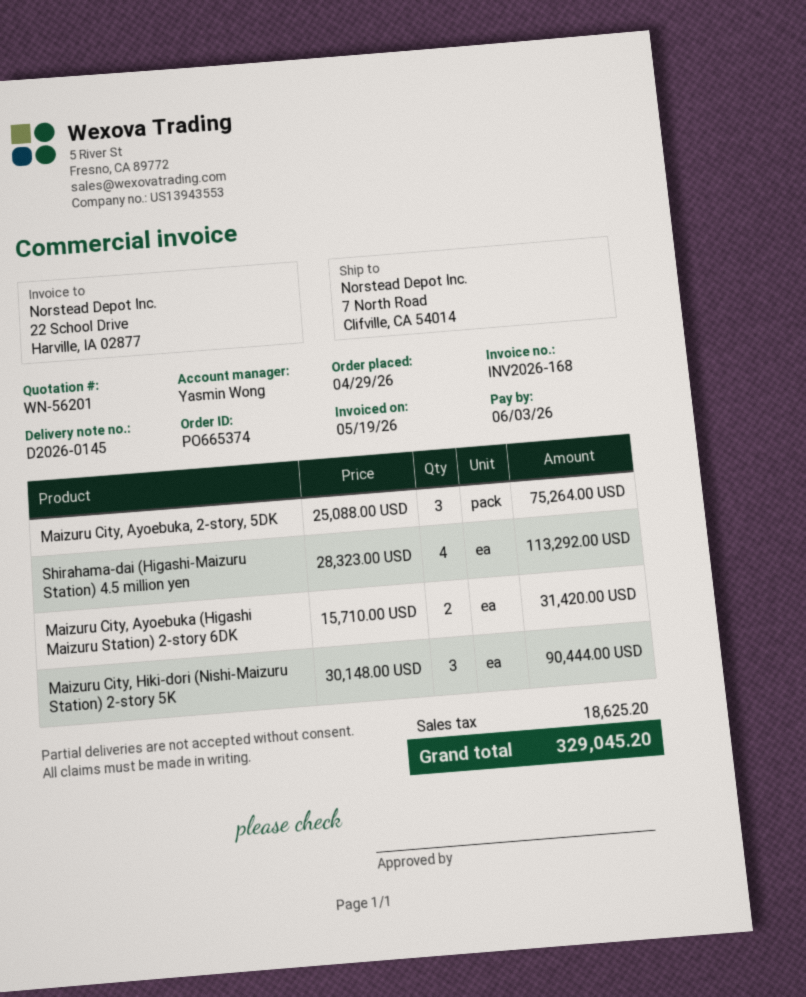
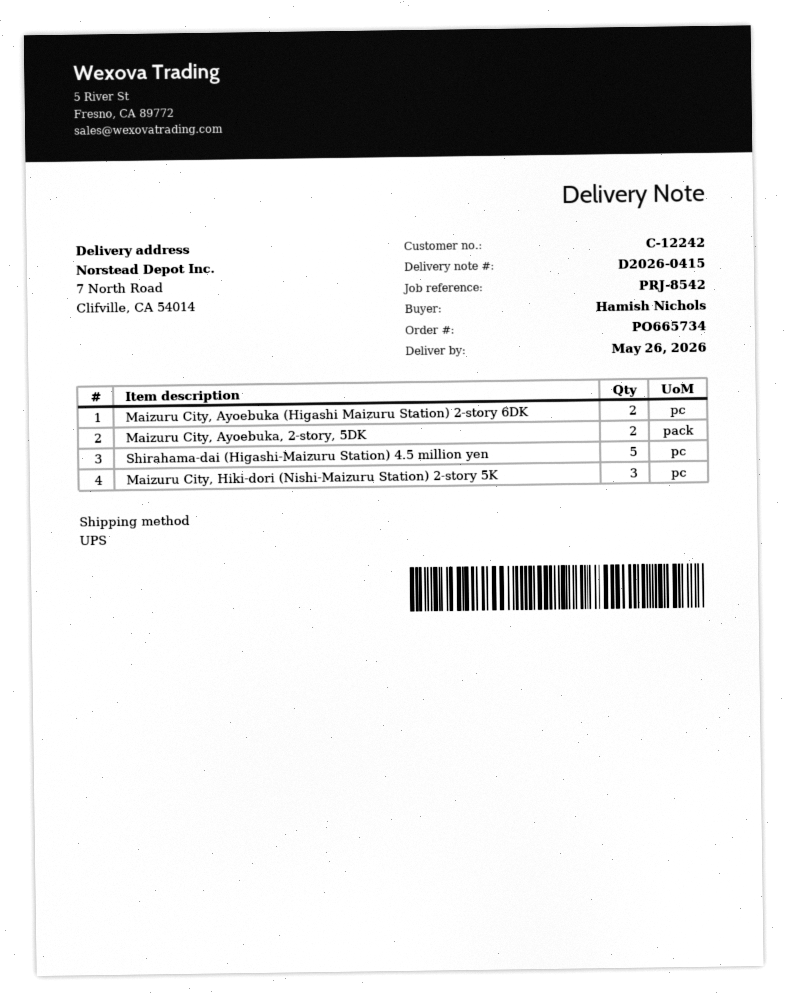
order number: PO665374 -> PO665734
delivery note number: D2026-0145 -> D2026-0415
Maizuru City, Ayoebuka, 2-story, 5DK: 3 -> 2
Shirahama-dai (Higashi-Maizuru Station) 4.5 million yen: 4 -> 5

